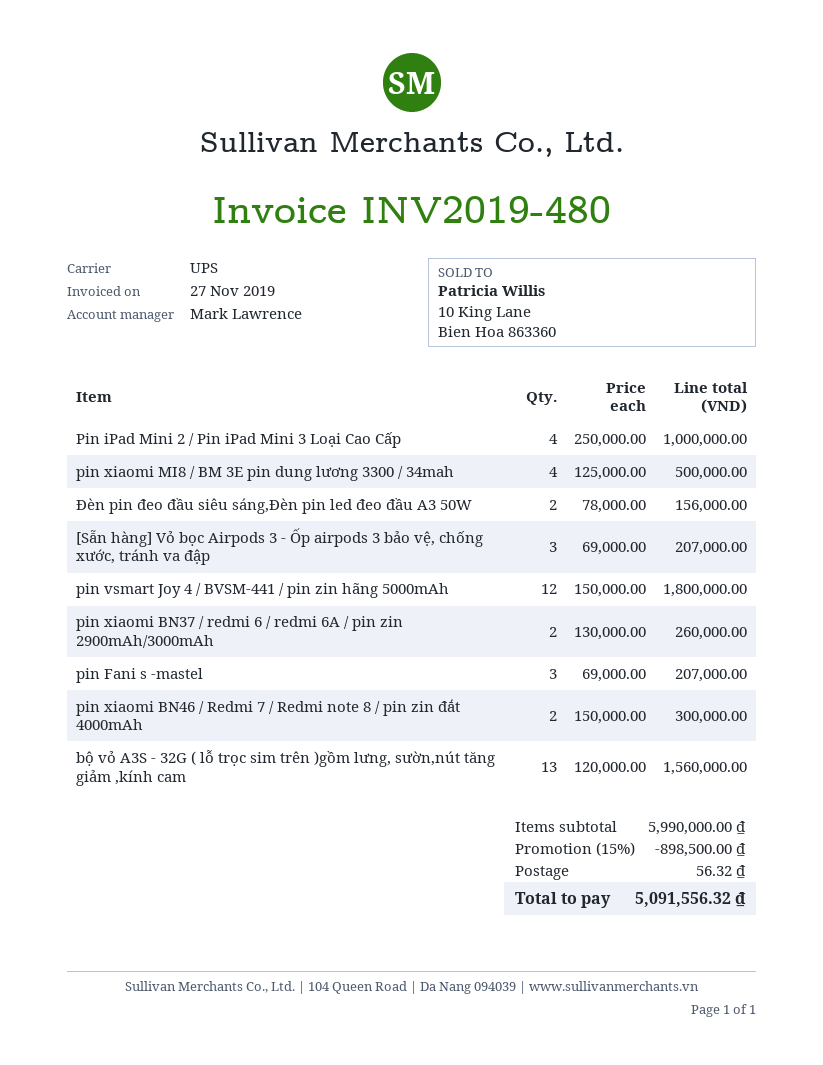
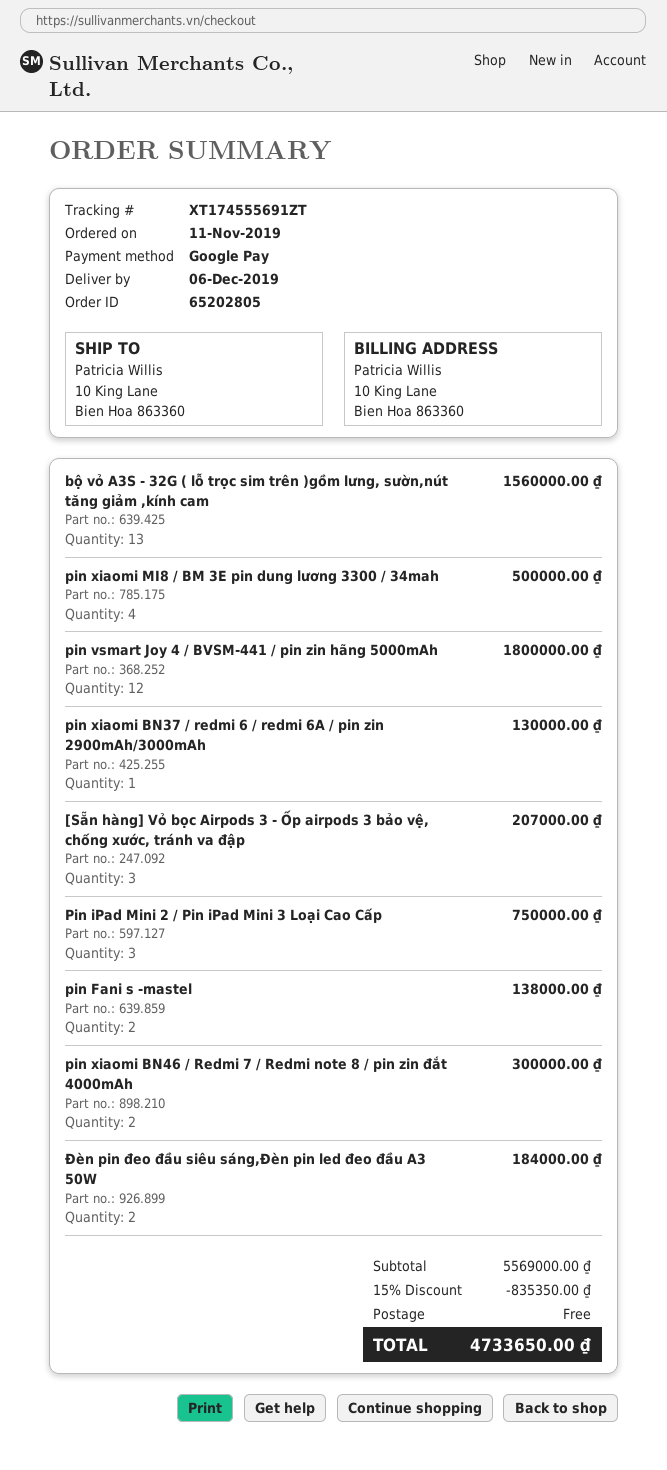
Pin iPad Mini 2 / Pin iPad Mini 3 Loại Cao Cấp: 4 for 1000000.00 -> 3 for 750000.00
Đèn pin đeo đầu siêu sáng,Đèn pin led đeo đầu A3 50W: 2 for 156000.00 -> 2 for 184000.00
pin xiaomi BN37 / redmi 6 / redmi 6A / pin zin 2900mAh/3000mAh: 2 for 260000.00 -> 1 for 130000.00
pin Fani s -mastel: 3 for 207000.00 -> 2 for 138000.00
subtotal: 5990000.00 -> 5569000.00
discount: 15% = 898500.00 -> 15% = 835350.00
shipping: 56.32 -> 0.00
total: 5091556.32 -> 4733650.00

